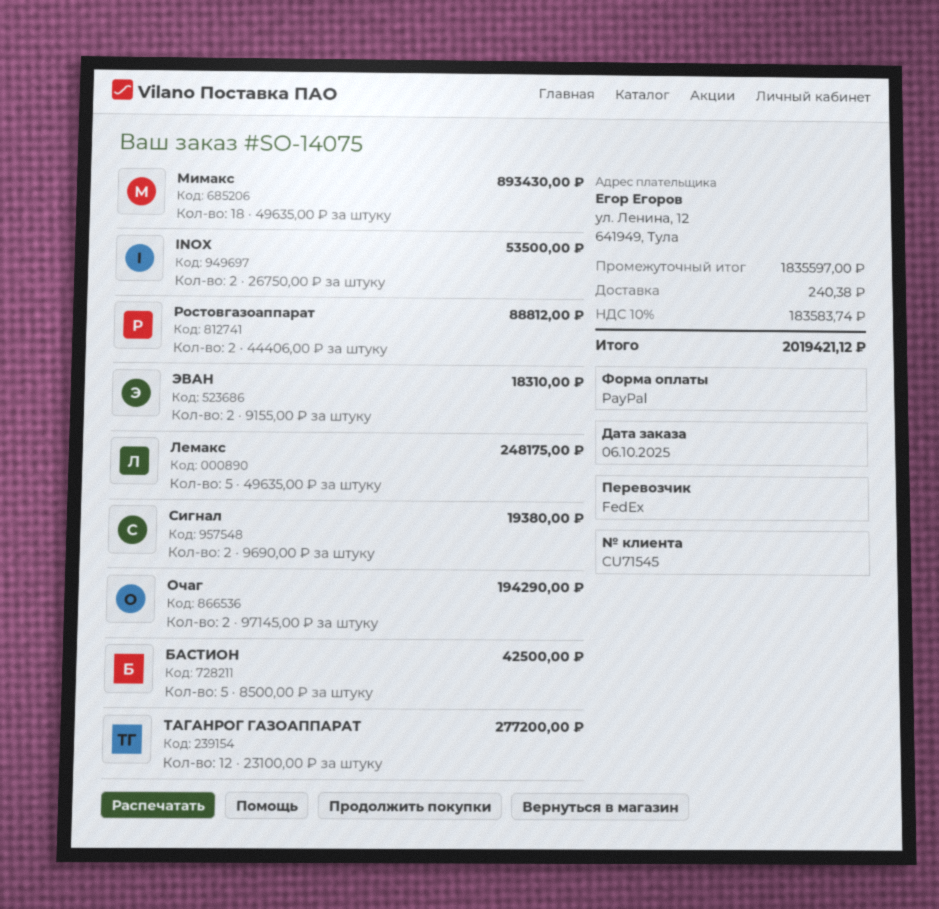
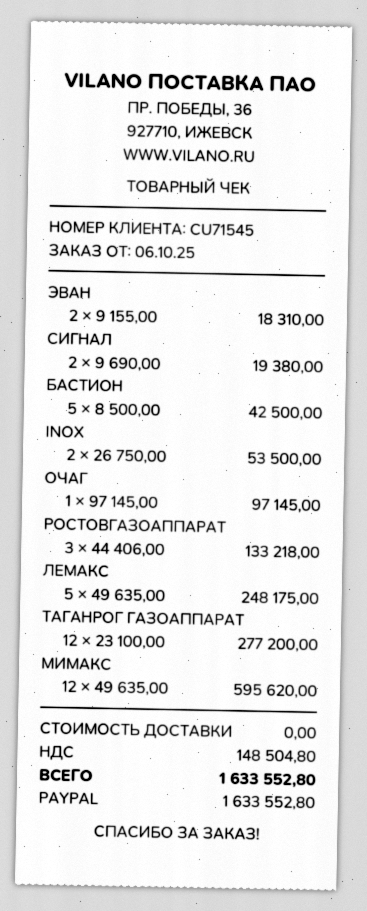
Мимакс: 18 x 49635.00 = 893430.00 -> 12 x 49635.00 = 595620.00
Ростовгазоаппарат: 2 x 44406.00 = 88812.00 -> 3 x 44406.00 = 133218.00
Очаг: 2 x 97145.00 = 194290.00 -> 1 x 97145.00 = 97145.00
shipping: 240.38 -> 0.00
tax: 183583.74 -> 148504.80
total: 2019421.12 -> 1633552.80

